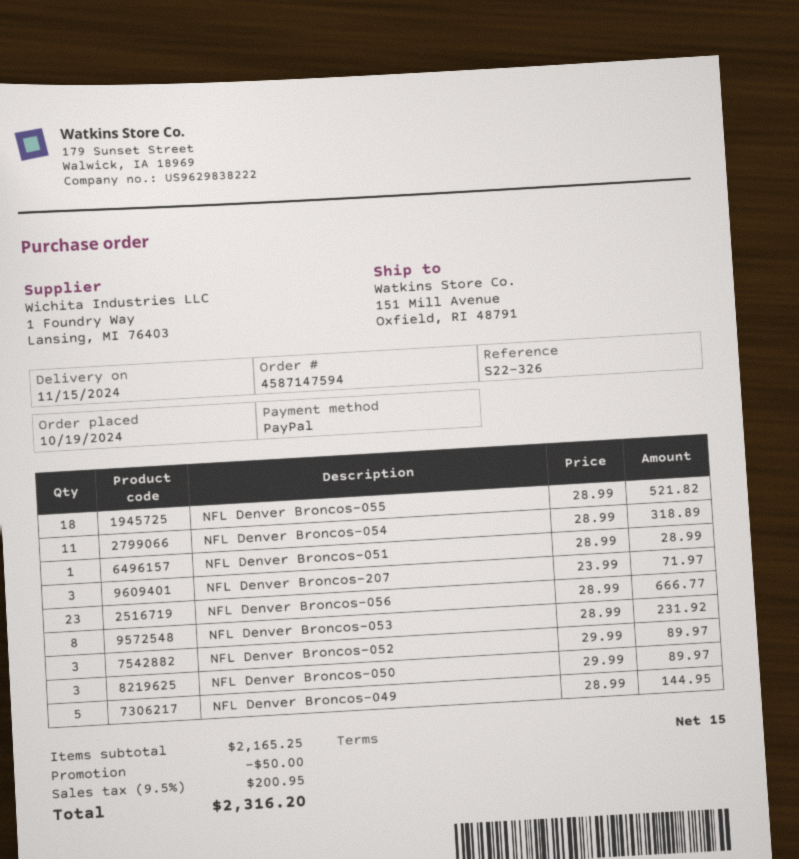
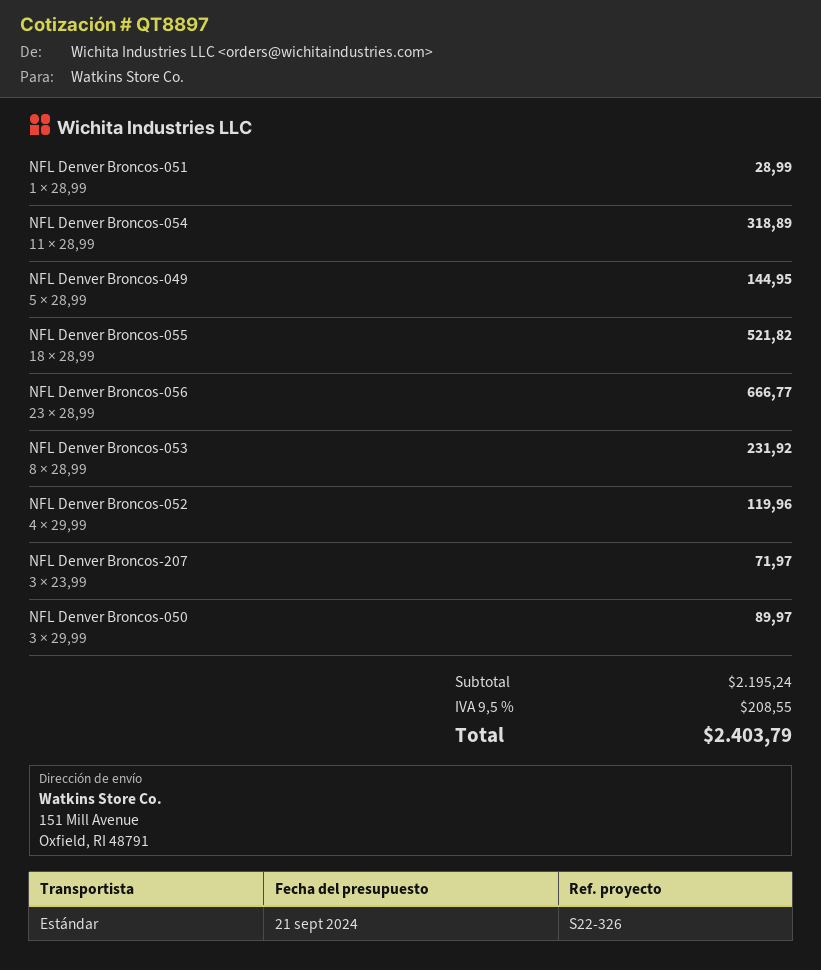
NFL Denver Broncos-052: 3 x 29.99 = 89.97 -> 4 x 29.99 = 119.96
subtotal: 2165.25 -> 2195.24
discount: 50.00 -> none
tax: 9.5% = 200.95 -> 9.5% = 208.55
total: 2316.20 -> 2403.79

